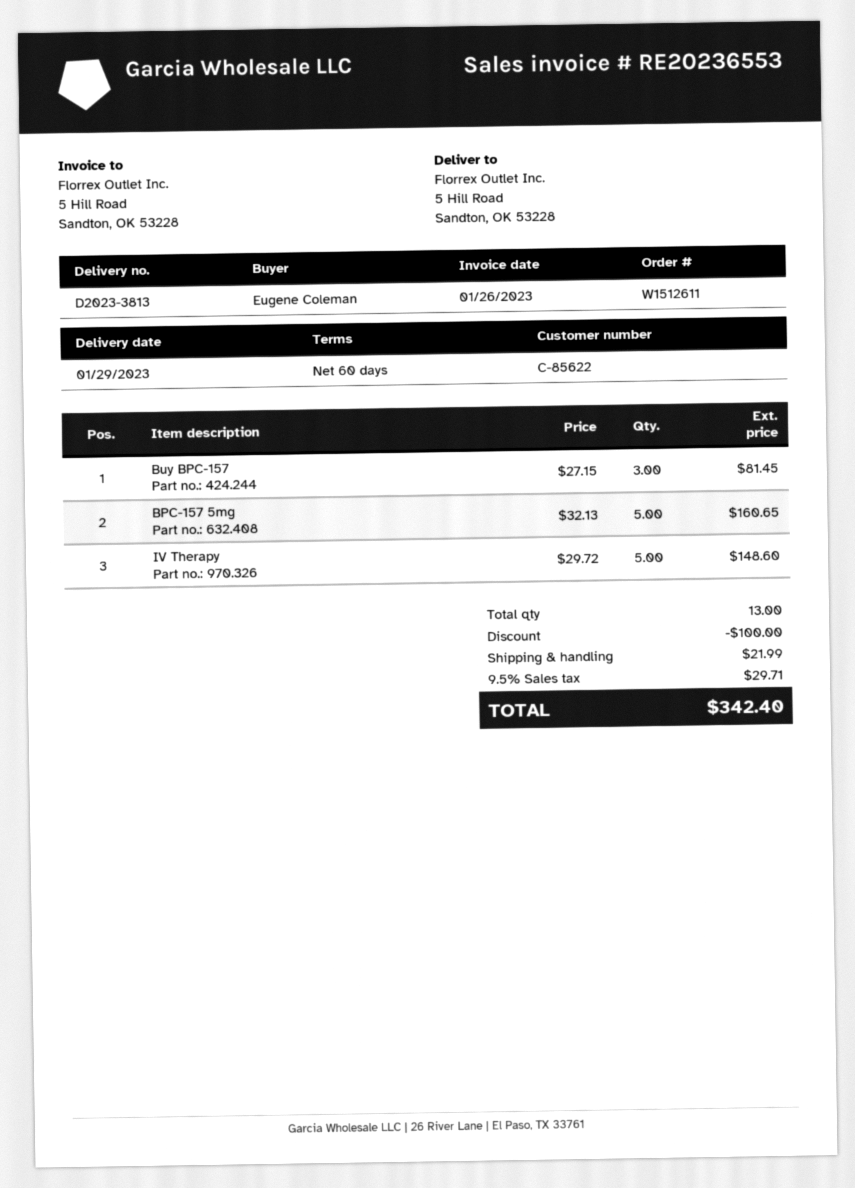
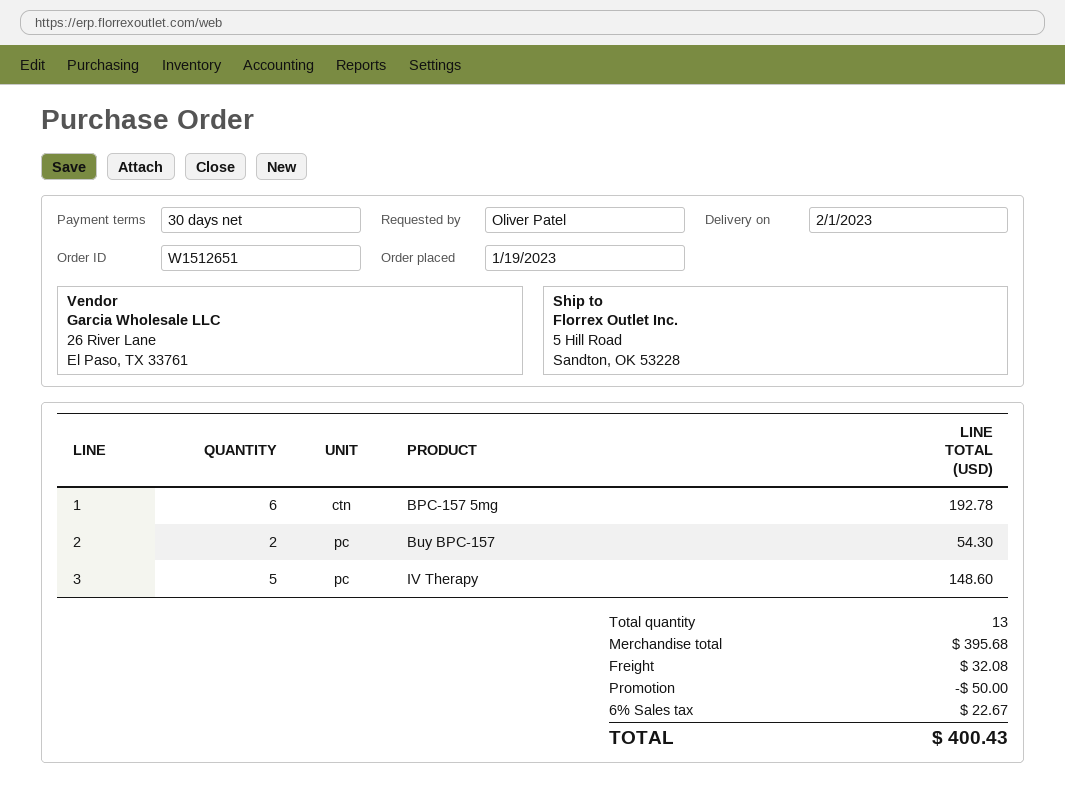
order number: W1512611 -> W1512651
delivery date: 2023-01-29 -> 2023-02-01
payment terms: 60 days -> 30 days
ordered by: Eugene Coleman -> Oliver Patel
Buy BPC-157: 3 for 81.45 -> 2 for 54.30
BPC-157 5mg: 5 for 160.65 -> 6 for 192.78
discount: 100.00 -> 50.00
shipping: 21.99 -> 32.08
tax: 9.5% = 29.71 -> 6% = 22.67
total: 342.40 -> 400.43

